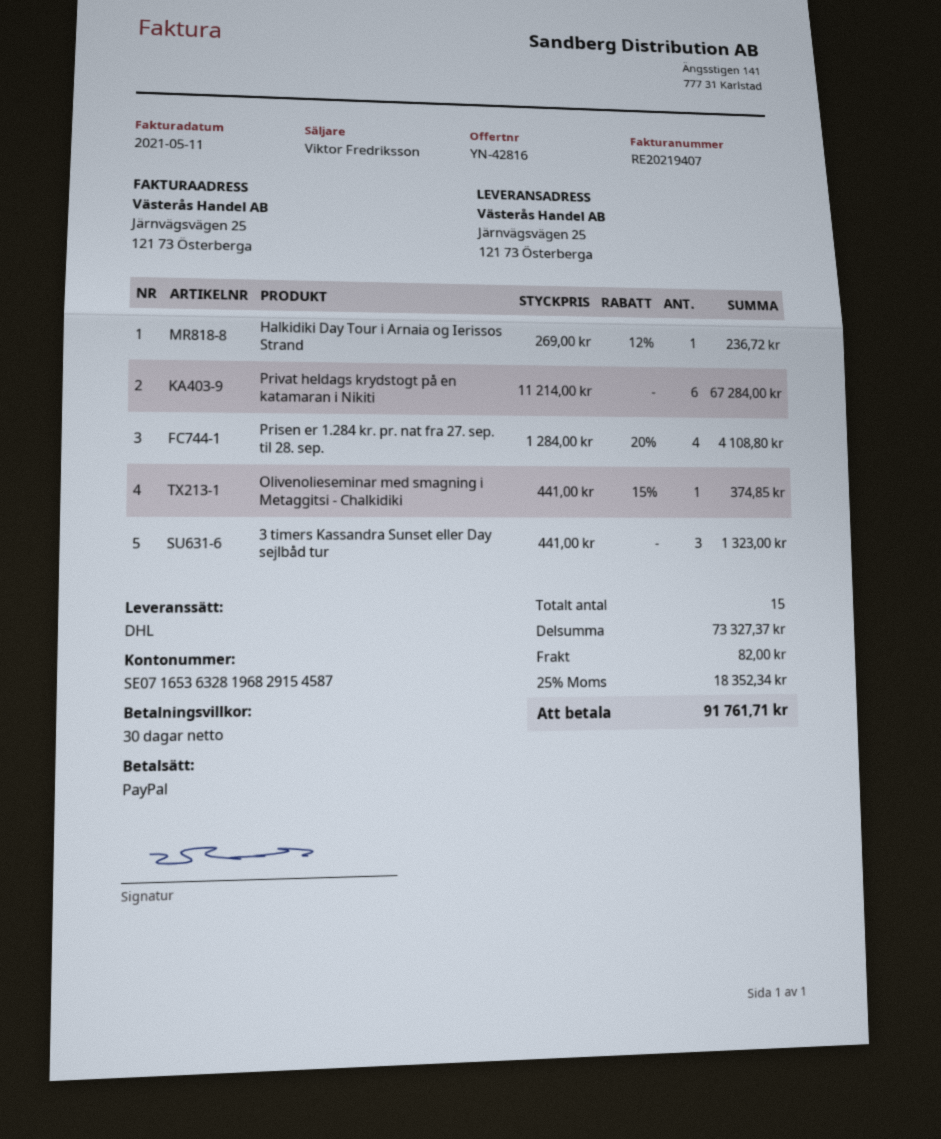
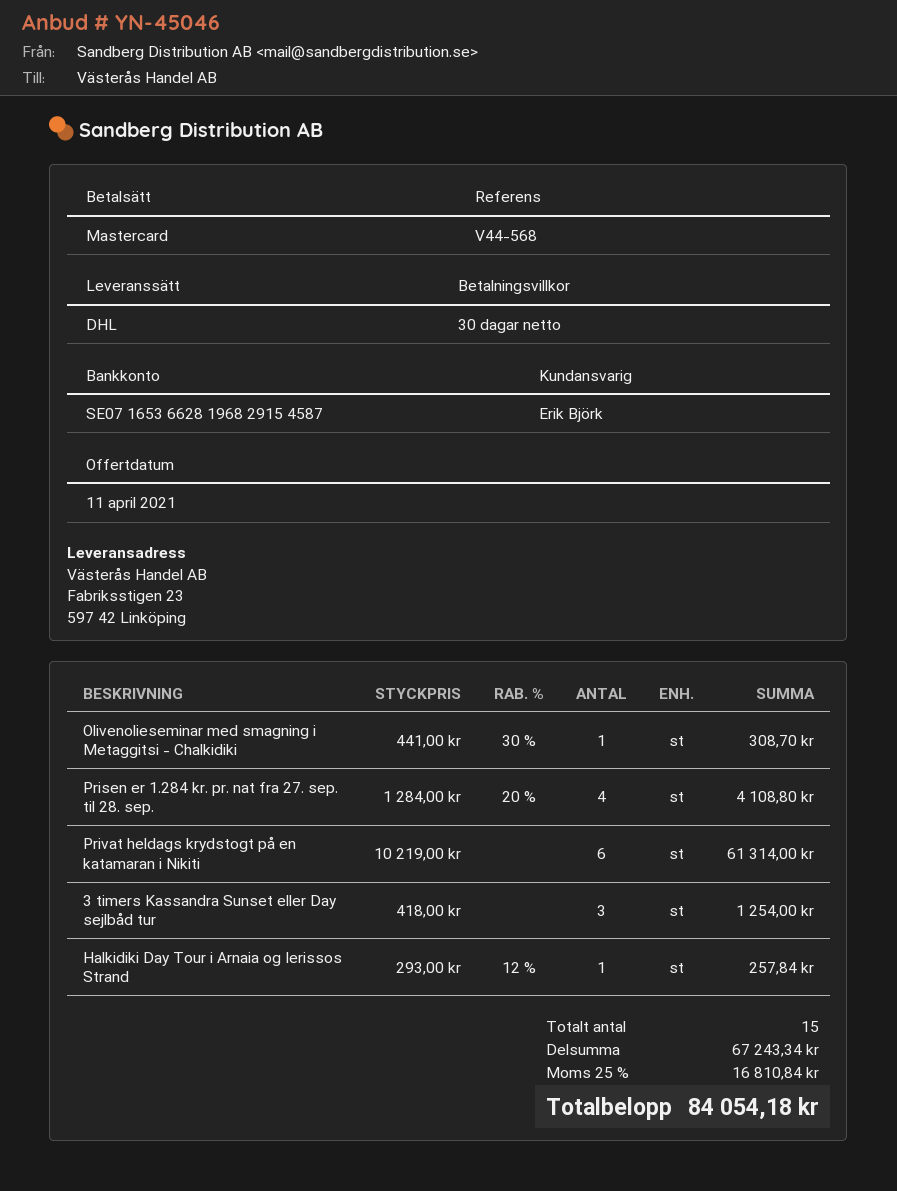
quote number: YN-42816 -> YN-45046
sales rep: Viktor Fredriksson -> Erik Björk
payment method: PayPal -> Mastercard
bank account: SE0716536328196829154587 -> SE0716536628196829154587
ship to: Järnvägsvägen 25, 121 73 Österberga -> Fabriksstigen 23, 597 42 Linköping
Halkidiki Day Tour i Arnaia og Ierissos Strand: 1 x 269.00 - 12% = 236.72 -> 1 x 293.00 - 12% = 257.84
Privat heldags krydstogt på en katamaran i Nikiti: 6 x 11214.00 = 67284.00 -> 6 x 10219.00 = 61314.00
Olivenolieseminar med smagning i Metaggitsi - Chalkidiki: 1 x 441.00 - 15% = 374.85 -> 1 x 441.00 - 30% = 308.70
3 timers Kassandra Sunset eller Day sejlbåd tur: 3 x 441.00 = 1323.00 -> 3 x 418.00 = 1254.00
subtotal: 73327.37 -> 67243.34
shipping: 82.00 -> none
tax: 25% = 18352.34 -> 25% = 16810.84
total: 91761.71 -> 84054.18

